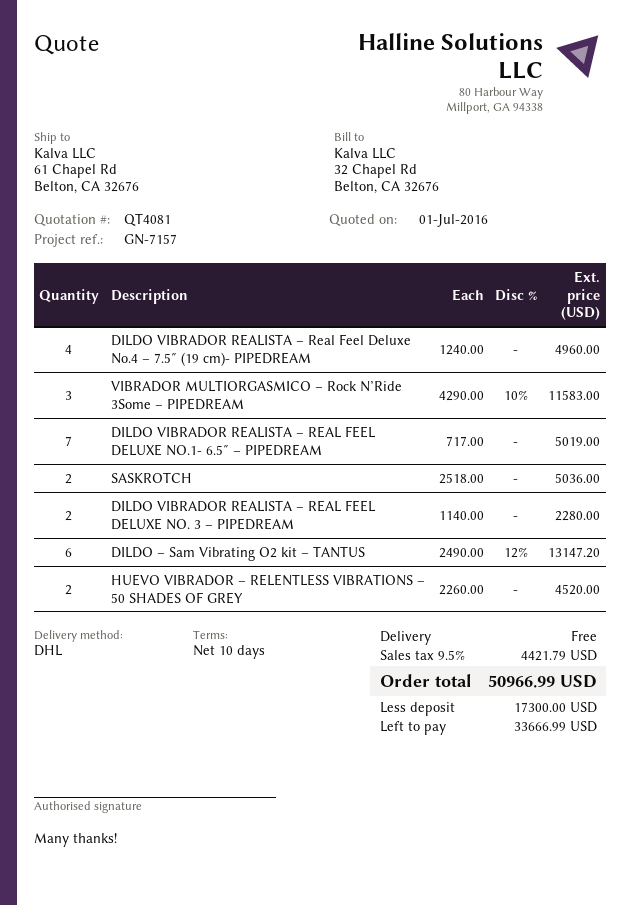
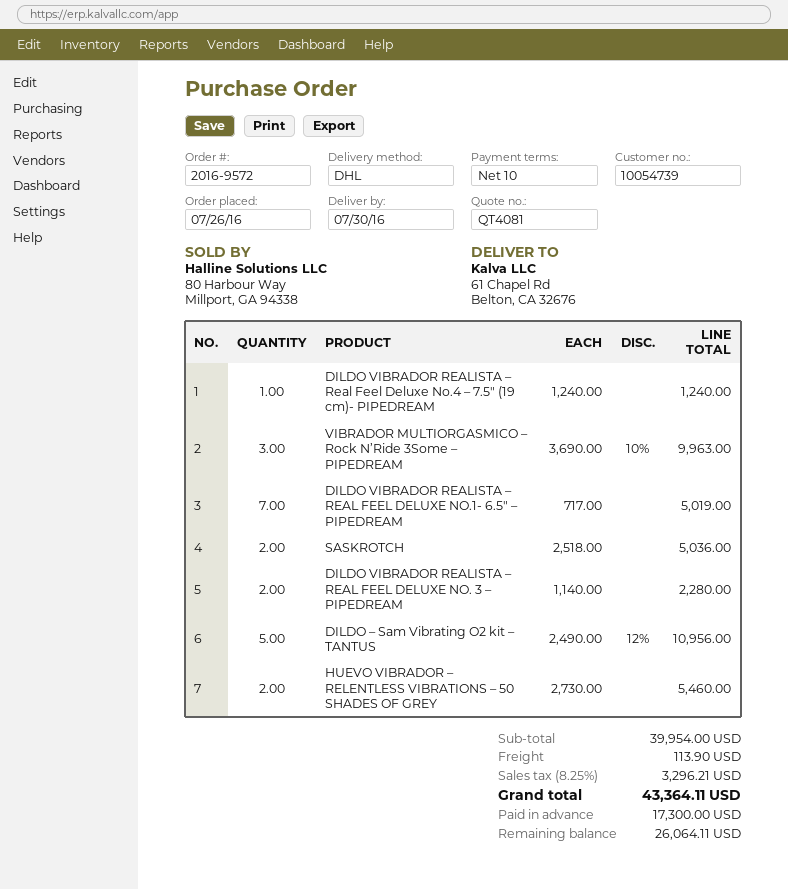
DILDO VIBRADOR REALISTA – Real Feel Deluxe No.4 – 7.5″ (19 cm)- PIPEDREAM: 4 x 1240.00 = 4960.00 -> 1 x 1240.00 = 1240.00
VIBRADOR MULTIORGASMICO – Rock N’Ride 3Some – PIPEDREAM: 3 x 4290.00 - 10% = 11583.00 -> 3 x 3690.00 - 10% = 9963.00
DILDO – Sam Vibrating O2 kit – TANTUS: 6 x 2490.00 - 12% = 13147.20 -> 5 x 2490.00 - 12% = 10956.00
HUEVO VIBRADOR – RELENTLESS VIBRATIONS – 50 SHADES OF GREY: 2 x 2260.00 = 4520.00 -> 2 x 2730.00 = 5460.00
shipping: 0.00 -> 113.90
tax: 9.5% = 4421.79 -> 8.25% = 3296.21
total: 50966.99 -> 43364.11
balance: 33666.99 -> 26064.11

